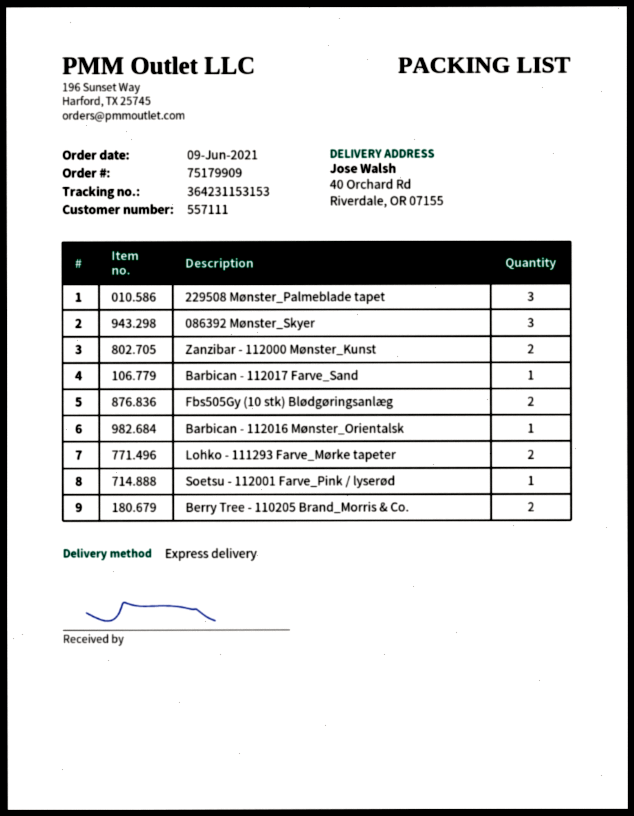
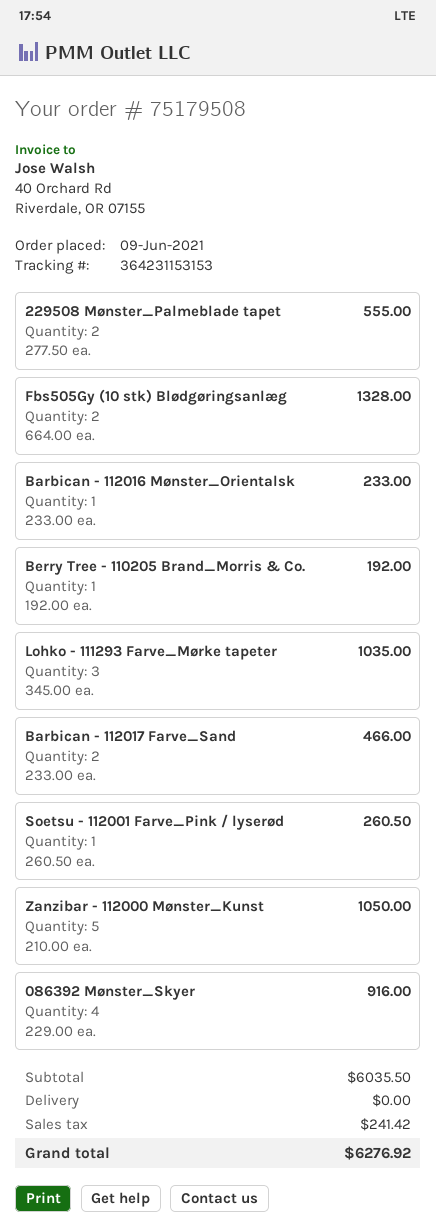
order number: 75179909 -> 75179508
229508 Mønster_Palmeblade tapet: 3 -> 2
086392 Mønster_Skyer: 3 -> 4
Zanzibar - 112000 Mønster_Kunst: 2 -> 5
Barbican - 112017 Farve_Sand: 1 -> 2
Lohko - 111293 Farve_Mørke tapeter: 2 -> 3
Berry Tree - 110205 Brand_Morris & Co.: 2 -> 1

